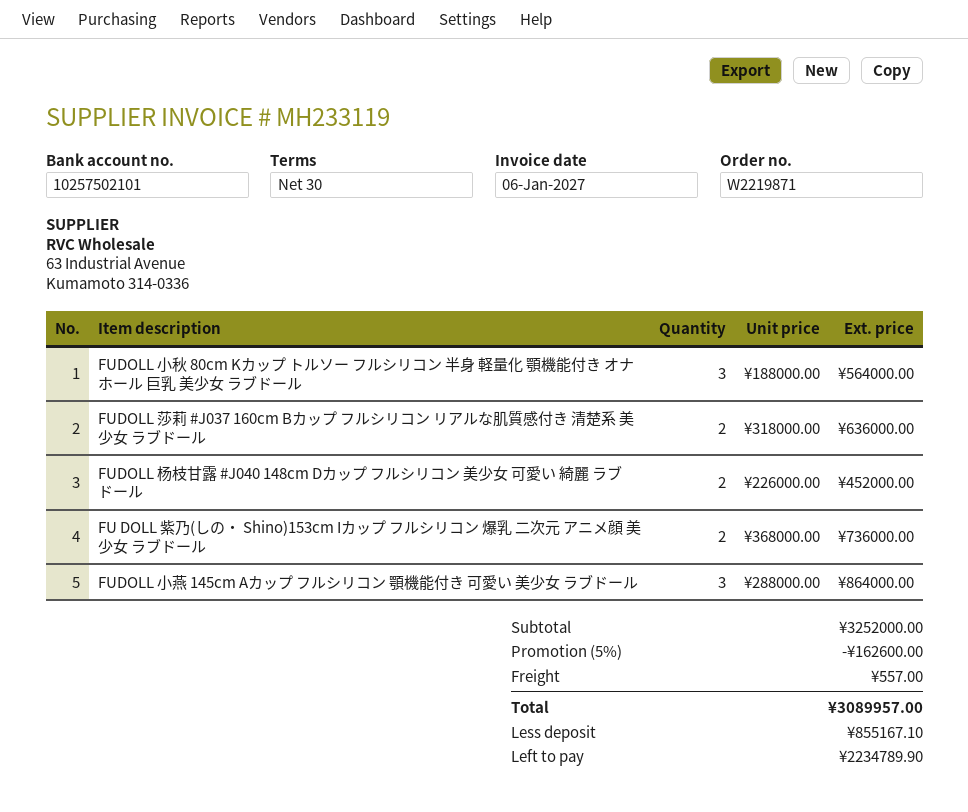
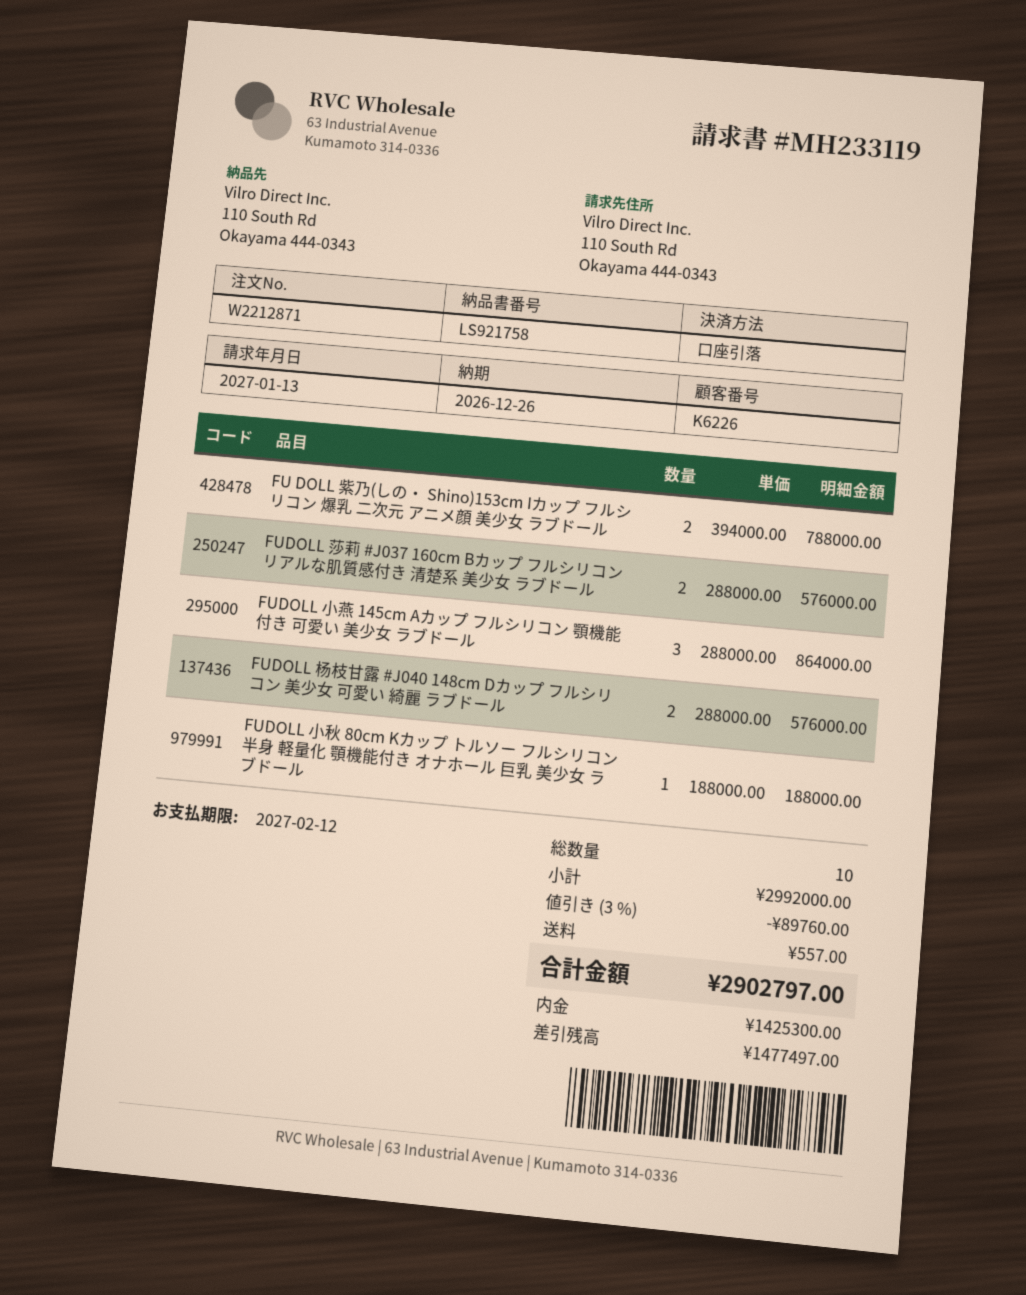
order number: W2219871 -> W2212871
invoice date: 2027-01-06 -> 2027-01-13
FUDOLL 小秋 80cm Kカップ トルソー フルシリコン 半身 軽量化 顎機能付き オナホール 巨乳 美少女 ラブドール: 3 x 188000.00 = 564000.00 -> 1 x 188000.00 = 188000.00
FUDOLL 莎莉 #J037 160cm Bカップ フルシリコン リアルな肌質感付き 清楚系 美少女 ラブドール: 2 x 318000.00 = 636000.00 -> 2 x 288000.00 = 576000.00
FUDOLL 杨枝甘露 #J040 148cm Dカップ フルシリコン 美少女 可愛い 綺麗 ラブドール: 2 x 226000.00 = 452000.00 -> 2 x 288000.00 = 576000.00
FU DOLL 紫乃(しの・ Shino)153cm Iカップ フルシリコン 爆乳 二次元 アニメ顔 美少女 ラブドール: 2 x 368000.00 = 736000.00 -> 2 x 394000.00 = 788000.00
subtotal: 3252000.00 -> 2992000.00
discount: 5% = 162600.00 -> 3% = 89760.00
total: 3089957.00 -> 2902797.00
deposit: 855167.10 -> 1425300.00
balance: 2234789.90 -> 1477497.00

